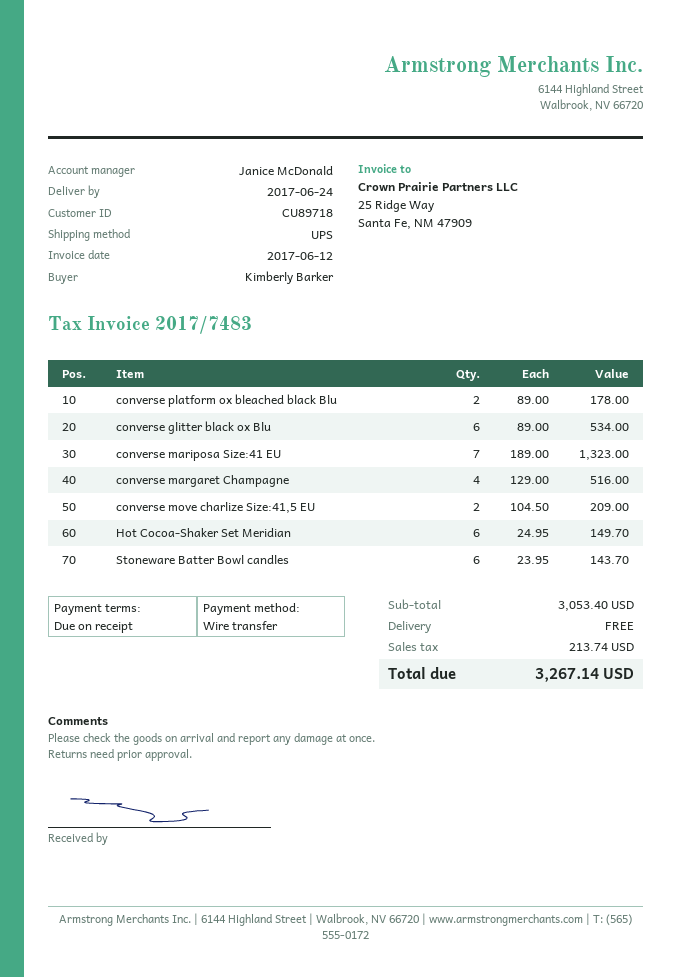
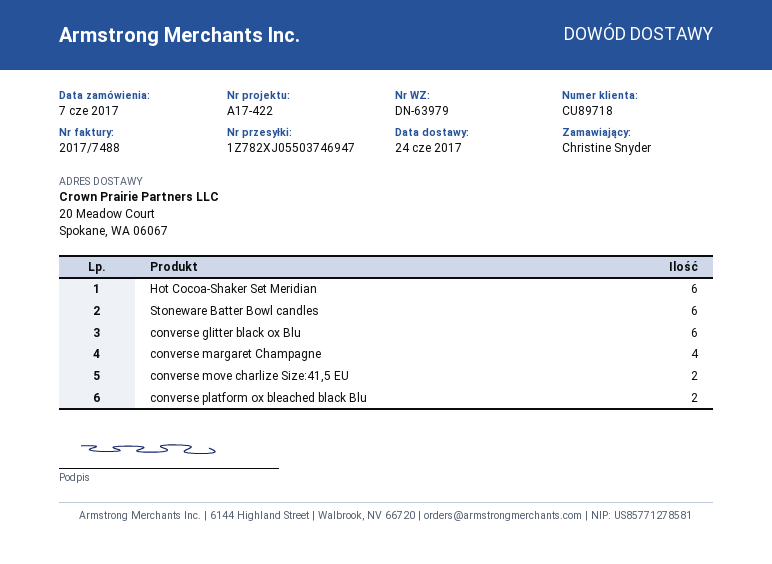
invoice number: 2017/7483 -> 2017/7488
ordered by: Kimberly Barker -> Christine Snyder
converse mariposa Size:41 EU: 7 -> none

